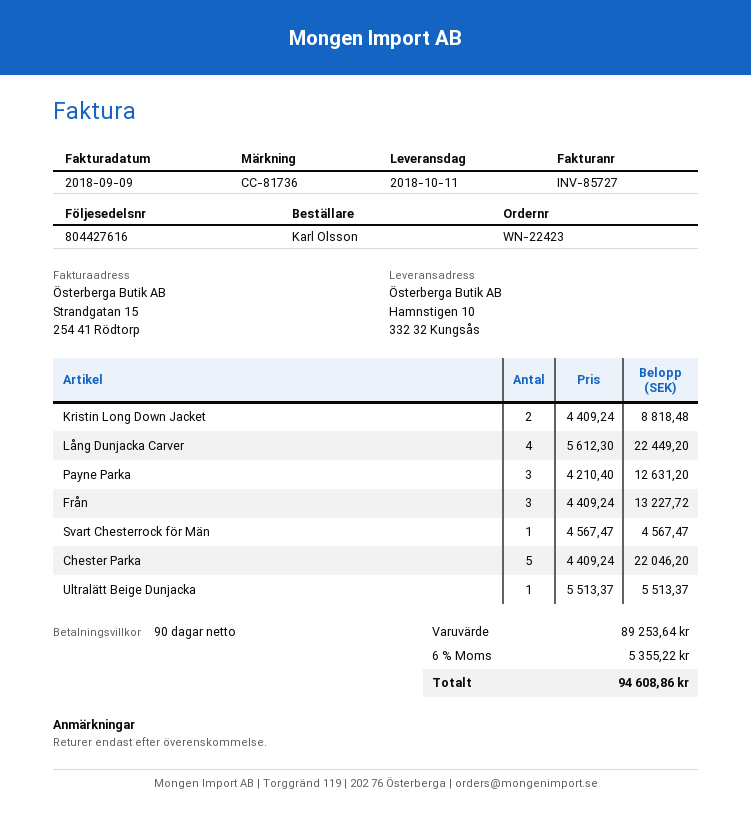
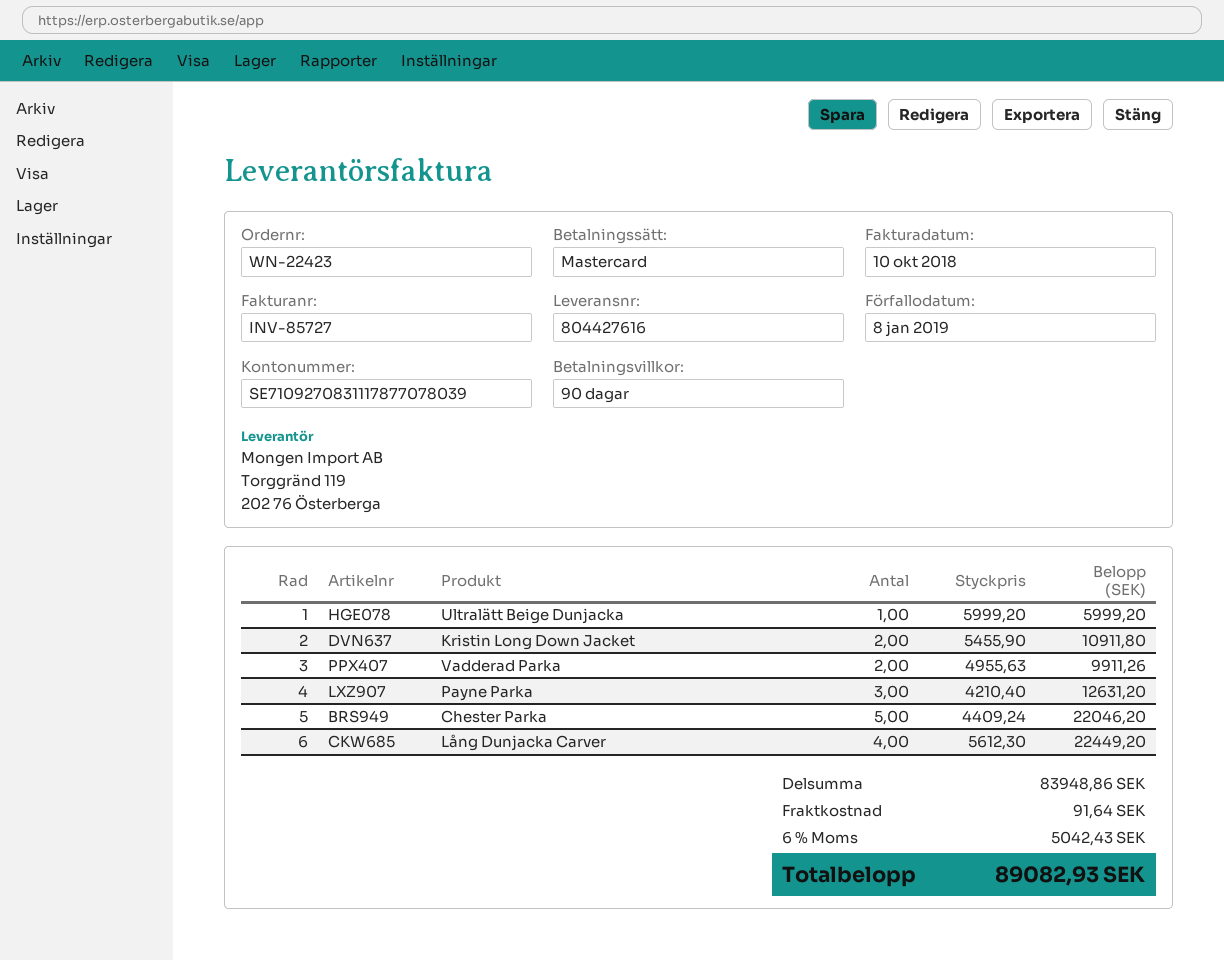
invoice date: 2018-09-09 -> 2018-10-10
Kristin Long Down Jacket: 2 x 4409.24 = 8818.48 -> 2 x 5455.90 = 10911.80
Från: 3 x 4409.24 = 13227.72 -> none
Svart Chesterrock för Män: 1 x 4567.47 = 4567.47 -> none
Ultralätt Beige Dunjacka: 1 x 5513.37 = 5513.37 -> 1 x 5999.20 = 5999.20
Vadderad Parka: none -> 2 x 4955.63 = 9911.26
subtotal: 89253.64 -> 83948.86
shipping: none -> 91.64
tax: 6% = 5355.22 -> 6% = 5042.43
total: 94608.86 -> 89082.93

